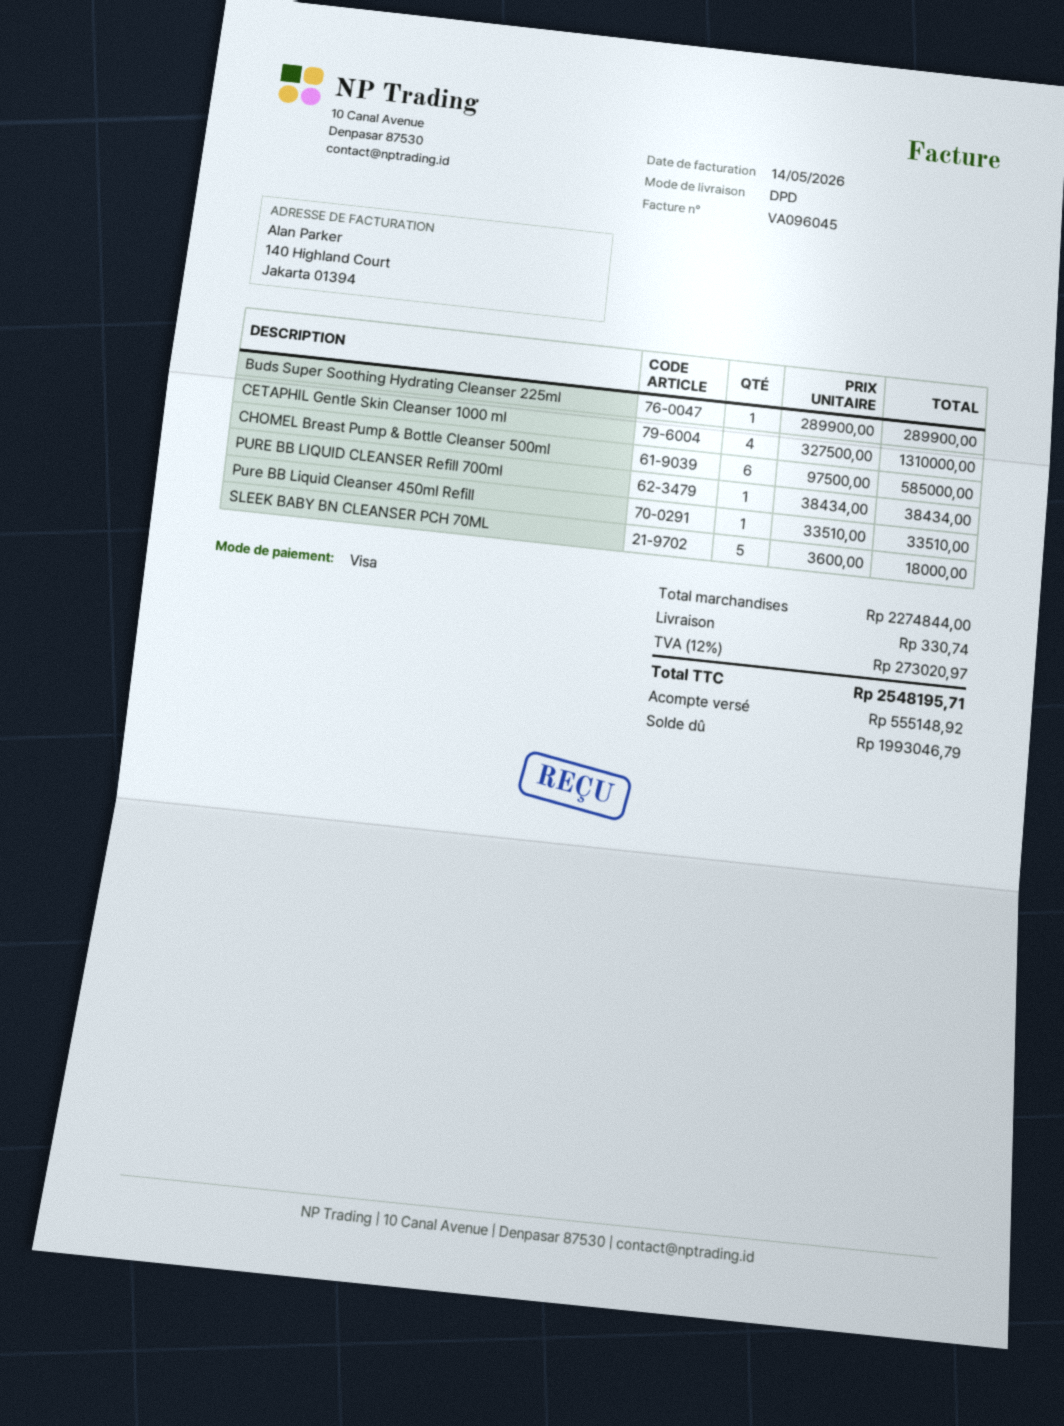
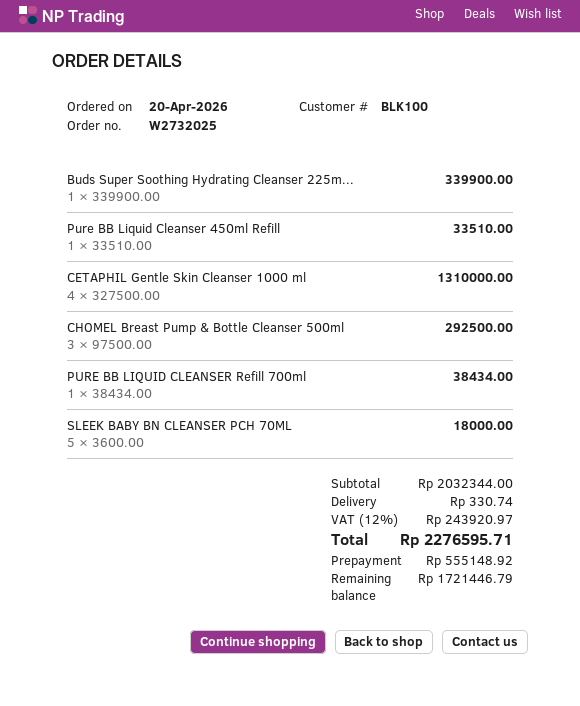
Buds Super Soothing Hydrating Cleanser 225ml: 1 x 289900.00 = 289900.00 -> 1 x 339900.00 = 339900.00
CHOMEL Breast Pump & Bottle Cleanser 500ml: 6 x 97500.00 = 585000.00 -> 3 x 97500.00 = 292500.00
subtotal: 2274844.00 -> 2032344.00
tax: 12% = 273020.97 -> 12% = 243920.97
total: 2548195.71 -> 2276595.71
balance: 1993046.79 -> 1721446.79

